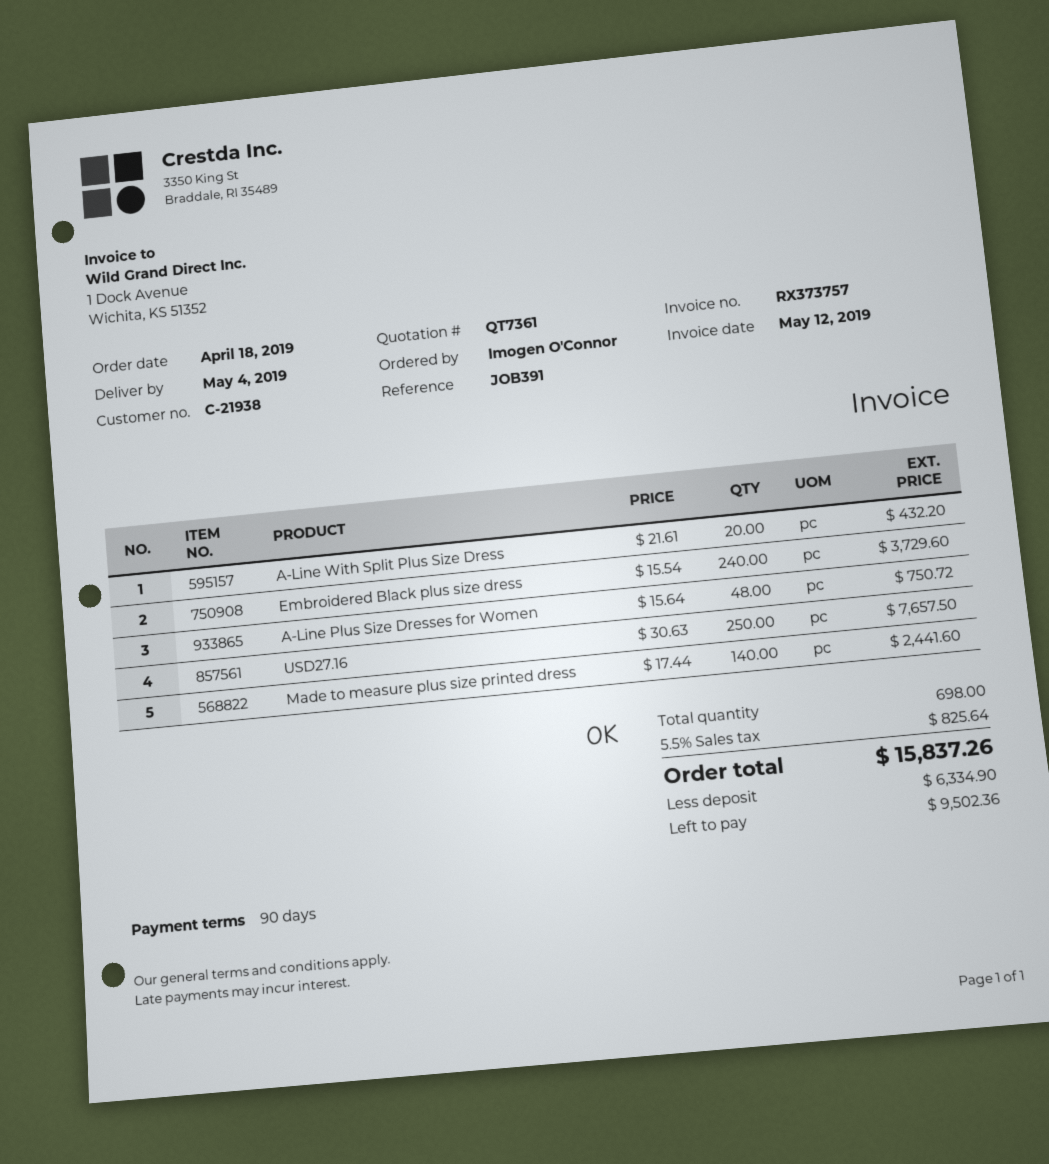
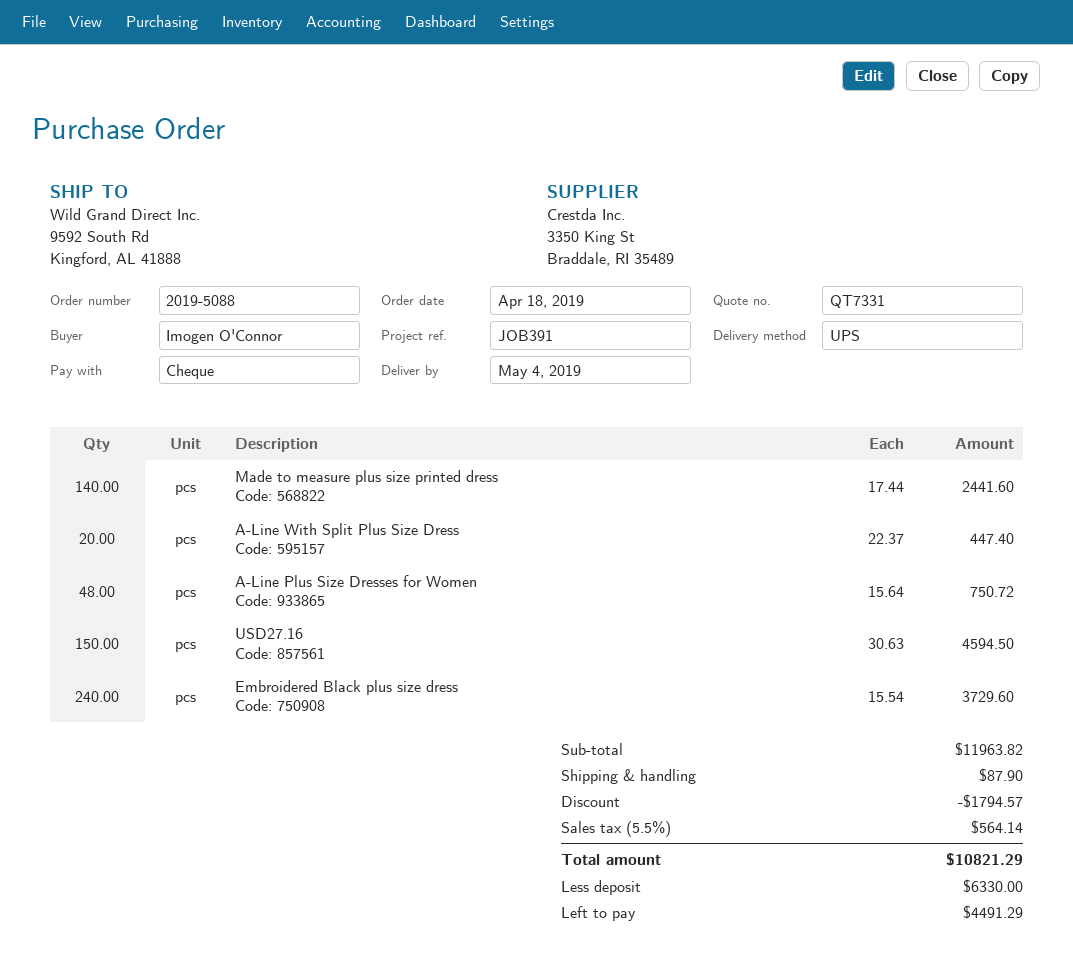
quote number: QT7361 -> QT7331
A-Line With Split Plus Size Dress: 20 x 21.61 = 432.20 -> 20 x 22.37 = 447.40
USD27.16: 250 x 30.63 = 7657.50 -> 150 x 30.63 = 4594.50
discount: none -> 1794.57
shipping: none -> 87.90
tax: 5.5% = 825.64 -> 5.5% = 564.14
total: 15837.26 -> 10821.29
deposit: 6334.90 -> 6330.00
balance: 9502.36 -> 4491.29

